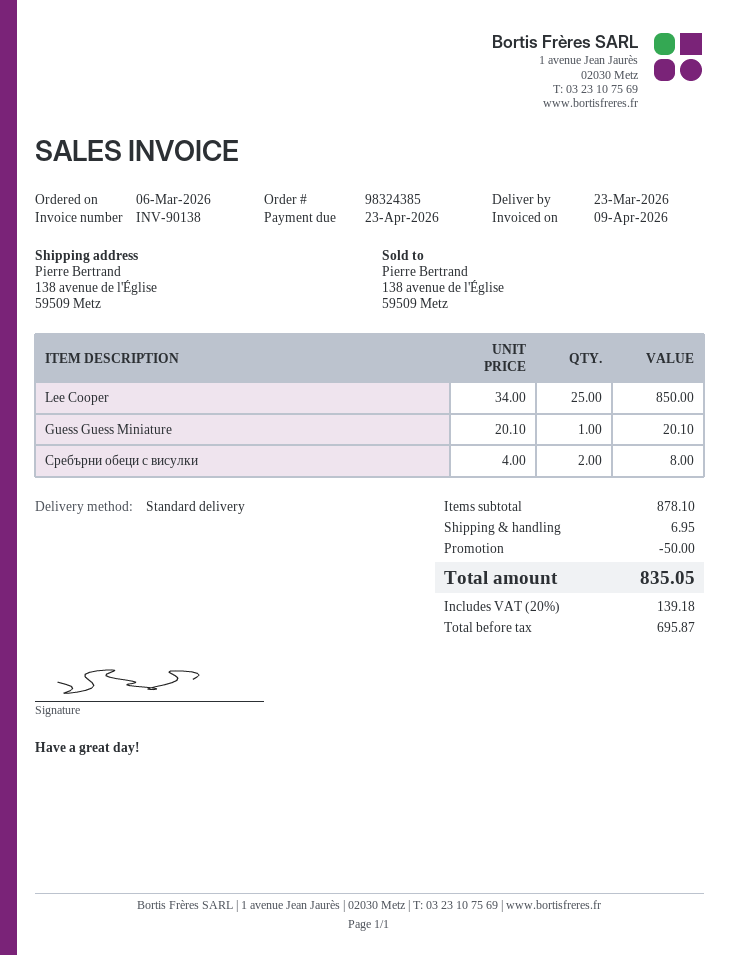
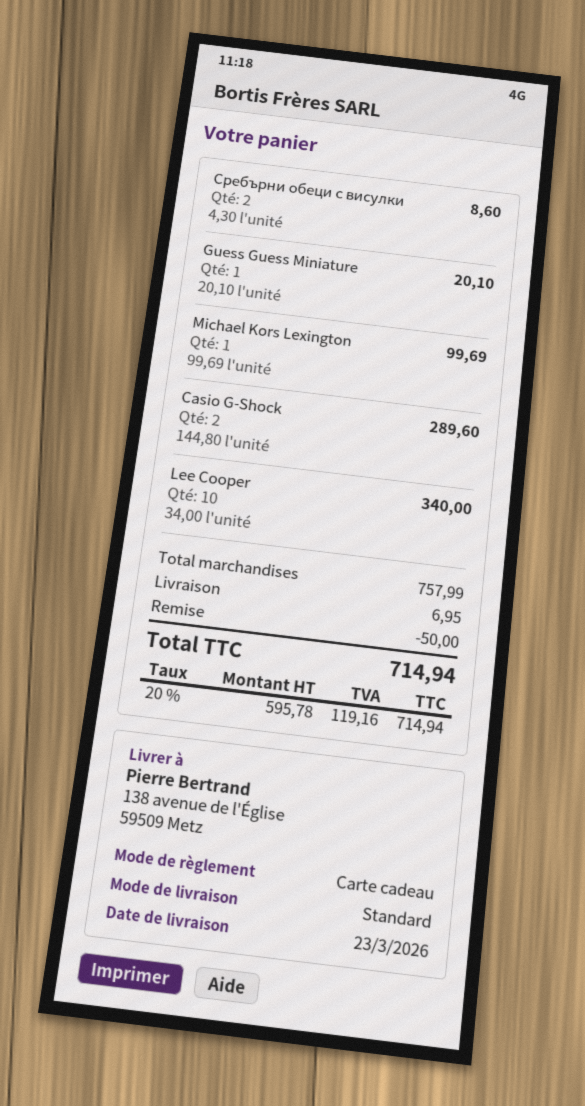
Lee Cooper: 25 x 34.00 = 850.00 -> 10 x 34.00 = 340.00
Сребърни обеци с висулки: 2 x 4.00 = 8.00 -> 2 x 4.30 = 8.60
Michael Kors Lexington: none -> 1 x 99.69 = 99.69
Casio G-Shock: none -> 2 x 144.80 = 289.60
subtotal: 878.10 -> 757.99
net: 695.87 -> 595.78
tax: 20% = 139.18 -> 20% = 119.16
total: 835.05 -> 714.94

